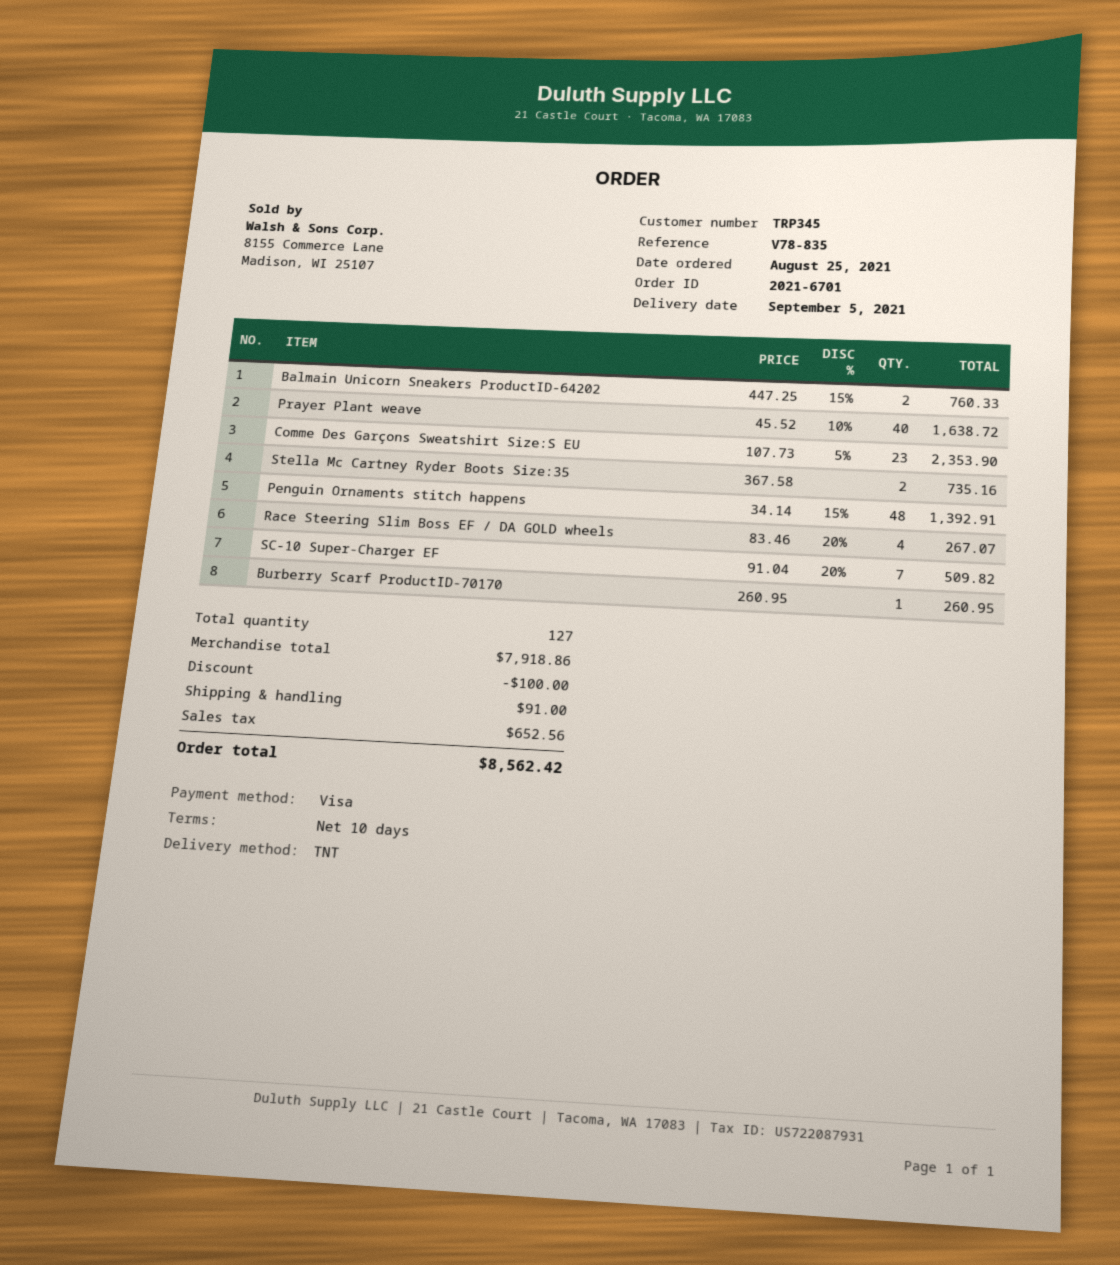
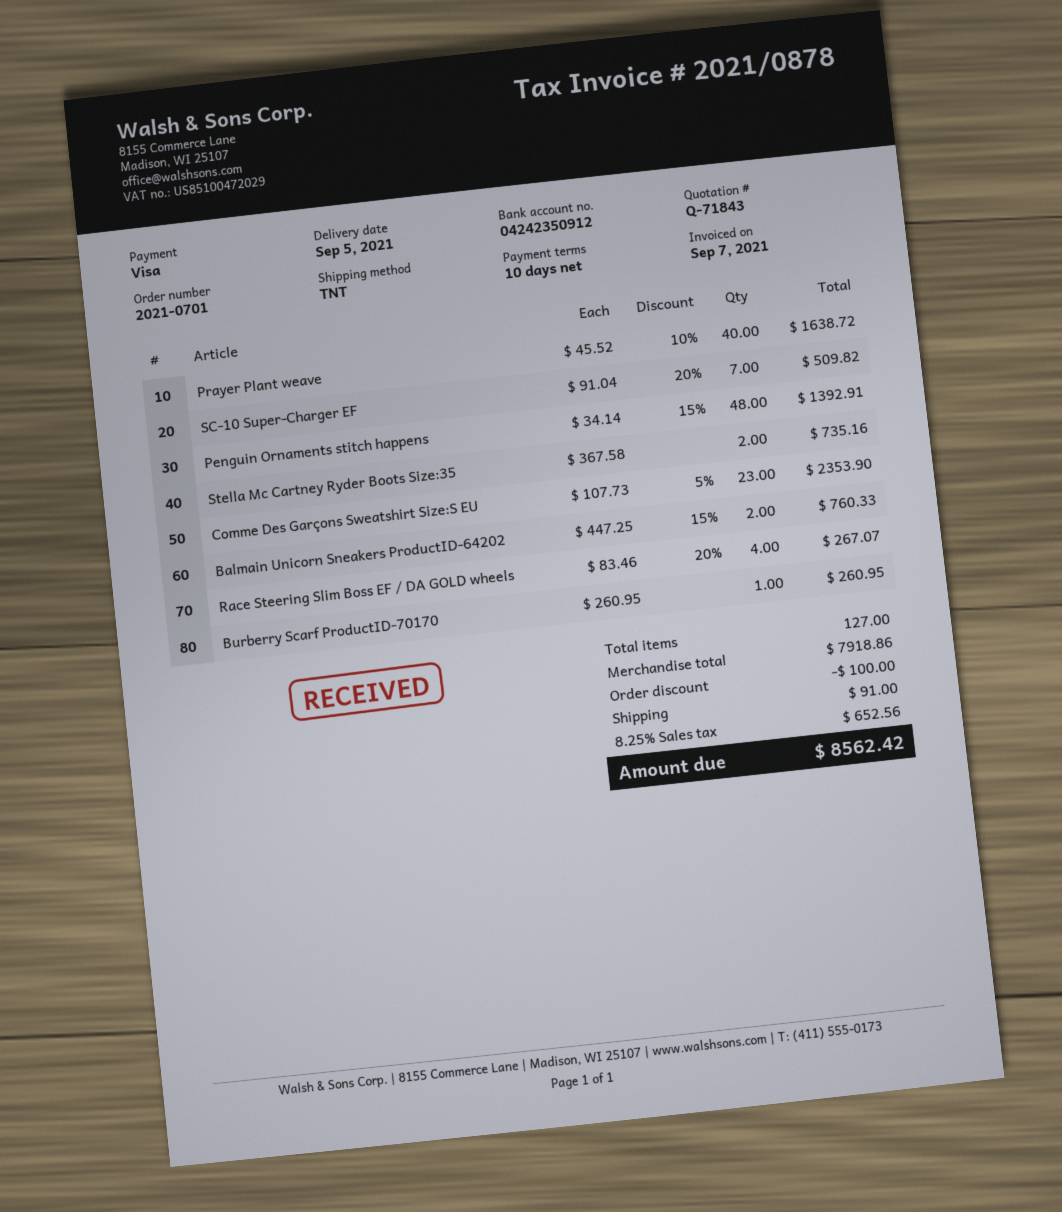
order number: 2021-6701 -> 2021-0701

